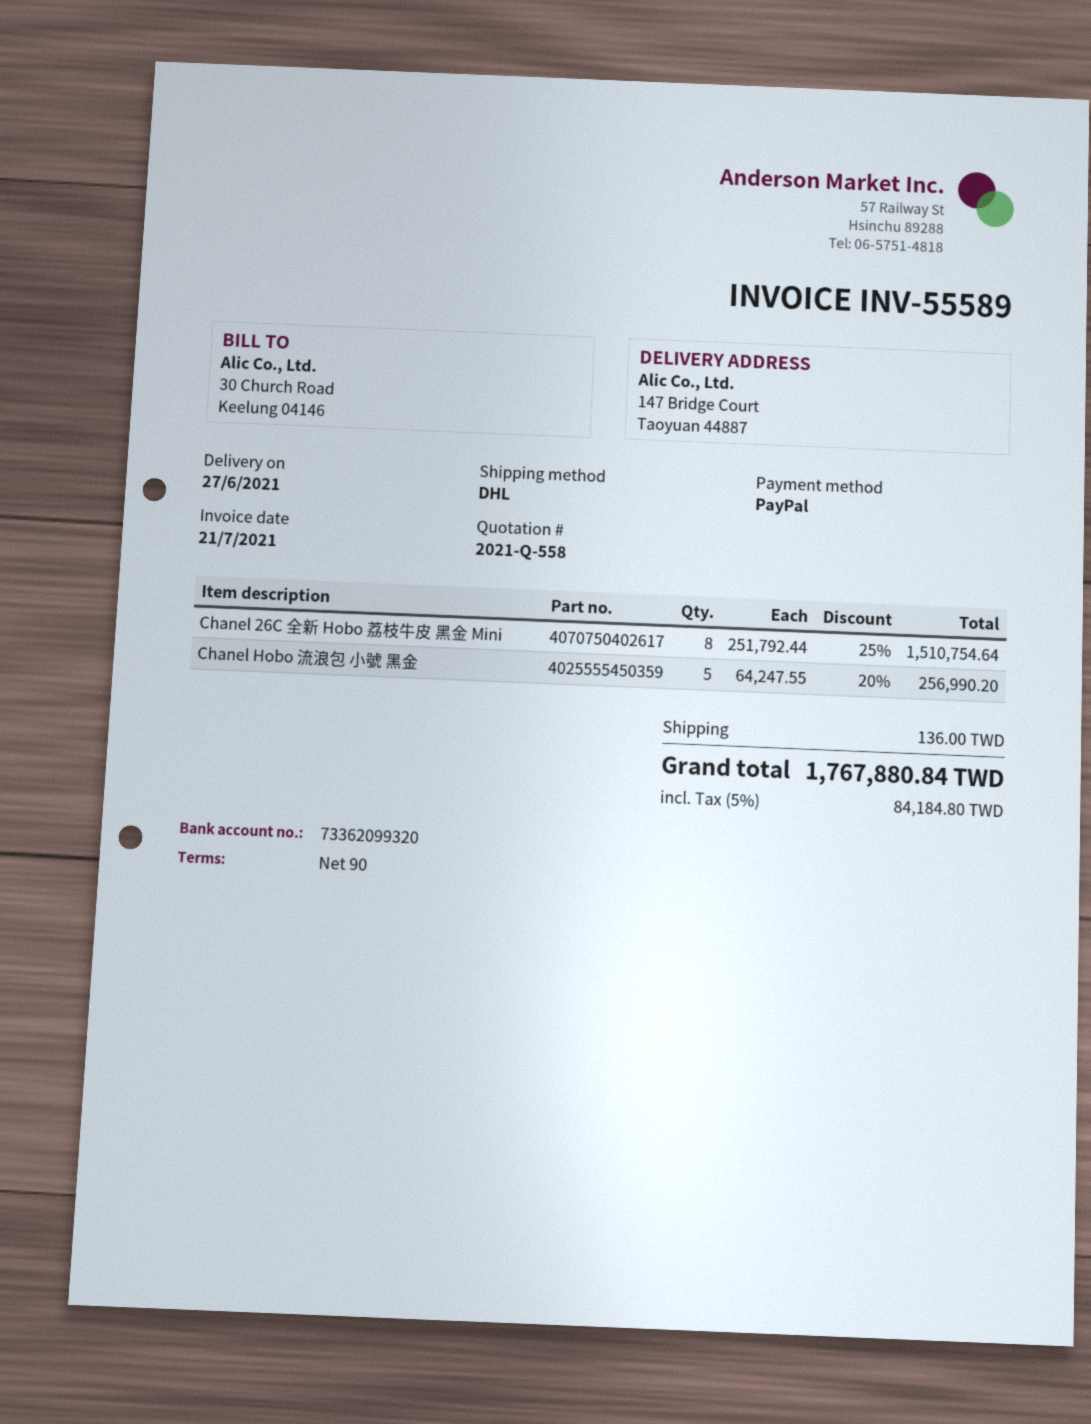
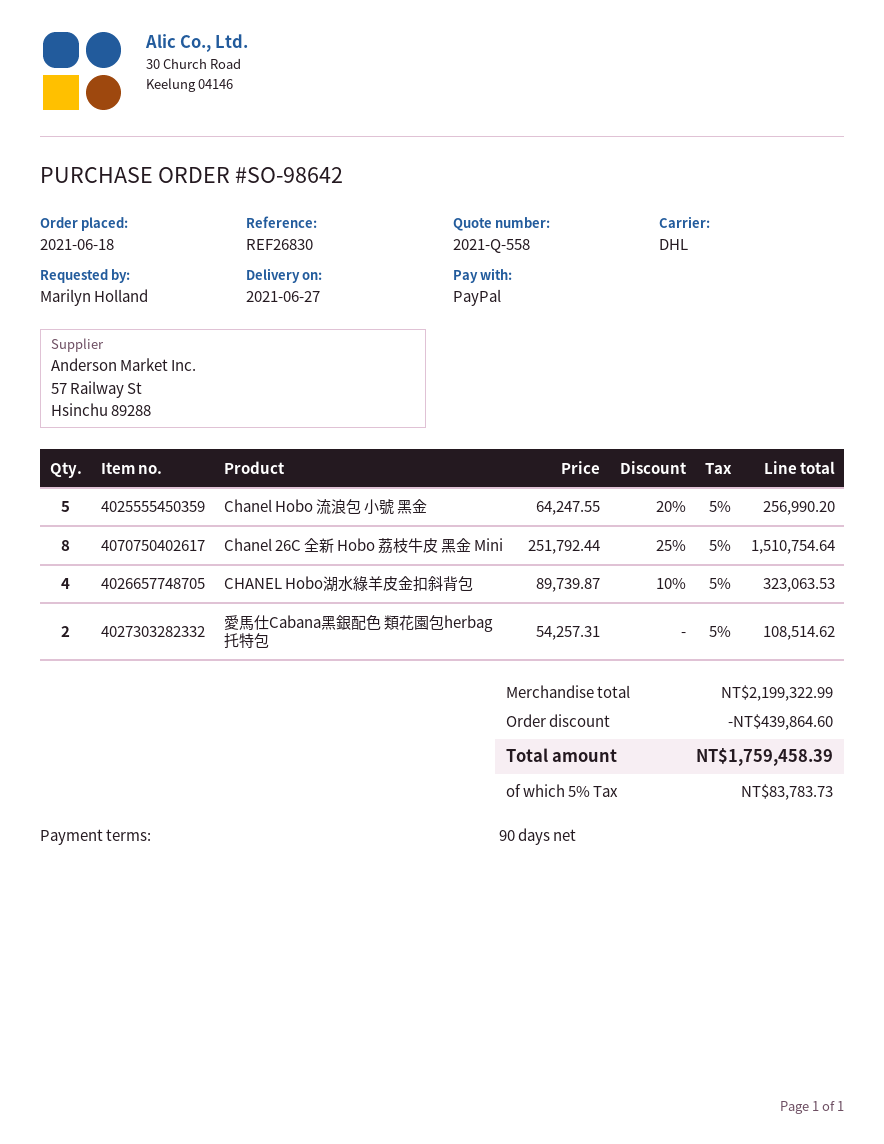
CHANEL Hobo湖水綠羊皮金扣斜背包: none -> 4 x 89739.87 - 10% = 323063.53
愛馬仕Cabana黑銀配色 類花園包herbag 托特包: none -> 2 x 54257.31 = 108514.62
discount: none -> 439864.60
shipping: 136.00 -> none
tax: 5% = 84184.80 -> 5% = 83783.73
total: 1767880.84 -> 1759458.39

